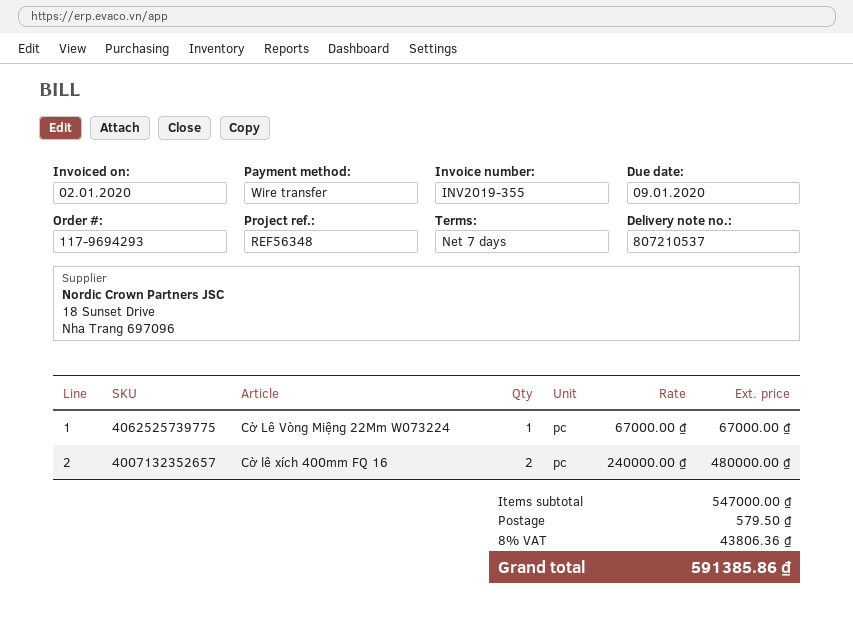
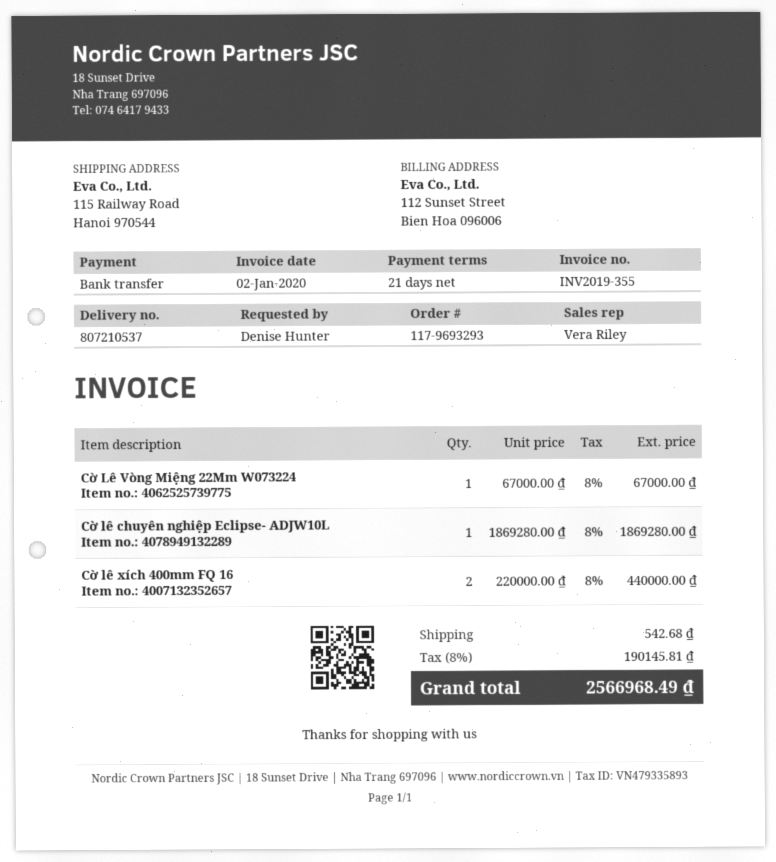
order number: 117-9694293 -> 117-9693293
payment terms: 7 days -> 21 days
Cờ lê xích 400mm FQ 16: 2 x 240000.00 = 480000.00 -> 2 x 220000.00 = 440000.00
Cờ lê chuyên nghiệp Eclipse- ADJW10L: none -> 1 x 1869280.00 = 1869280.00
shipping: 579.50 -> 542.68
tax: 8% = 43806.36 -> 8% = 190145.81
total: 591385.86 -> 2566968.49

